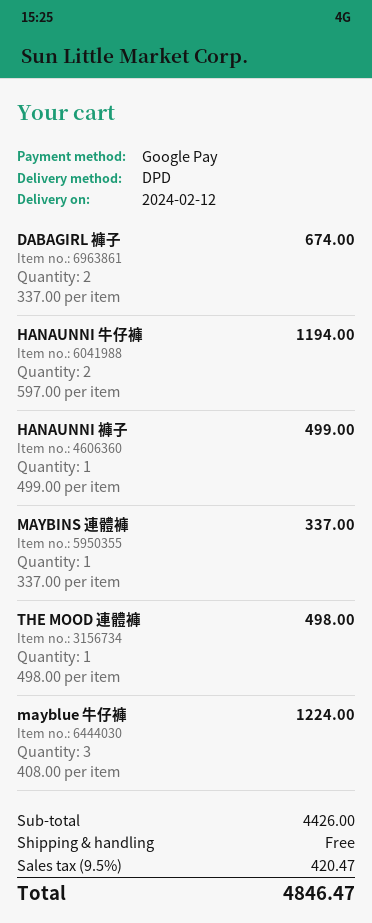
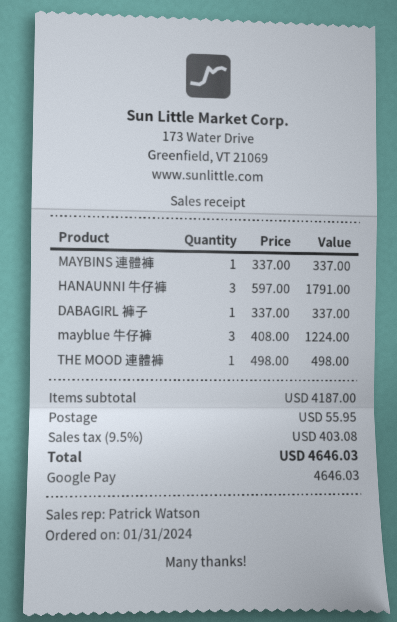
DABAGIRL 褲子: 2 x 337.00 = 674.00 -> 1 x 337.00 = 337.00
HANAUNNI 牛仔褲: 2 x 597.00 = 1194.00 -> 3 x 597.00 = 1791.00
HANAUNNI 褲子: 1 x 499.00 = 499.00 -> none
subtotal: 4426.00 -> 4187.00
shipping: 0.00 -> 55.95
tax: 9.5% = 420.47 -> 9.5% = 403.08
total: 4846.47 -> 4646.03

